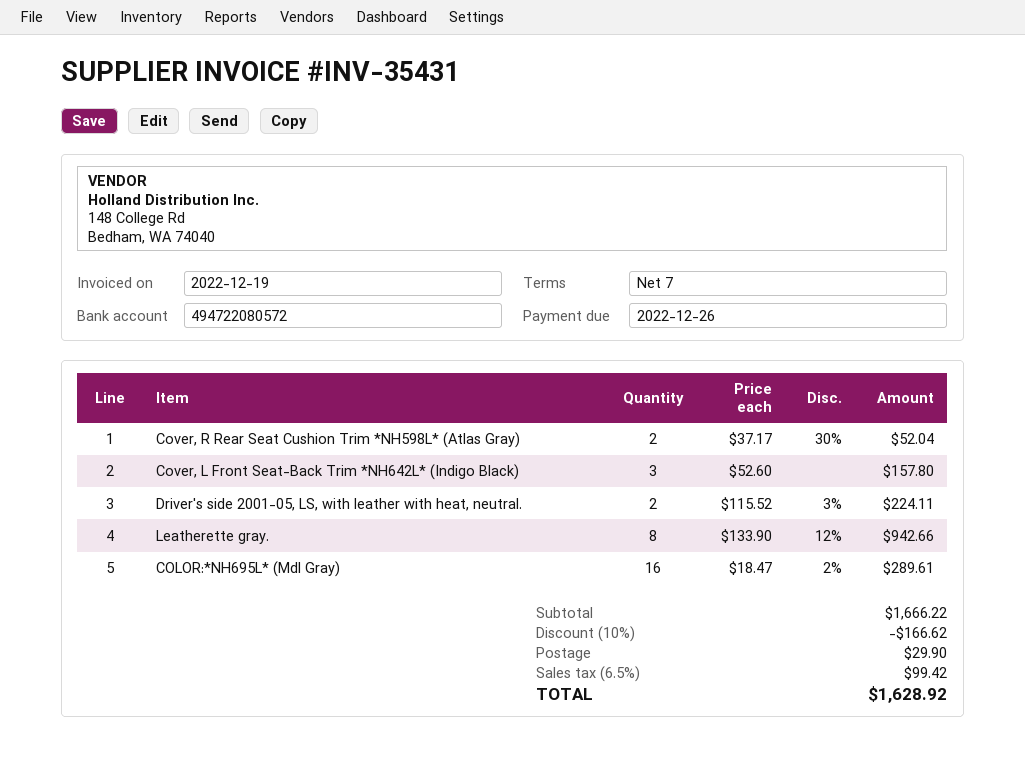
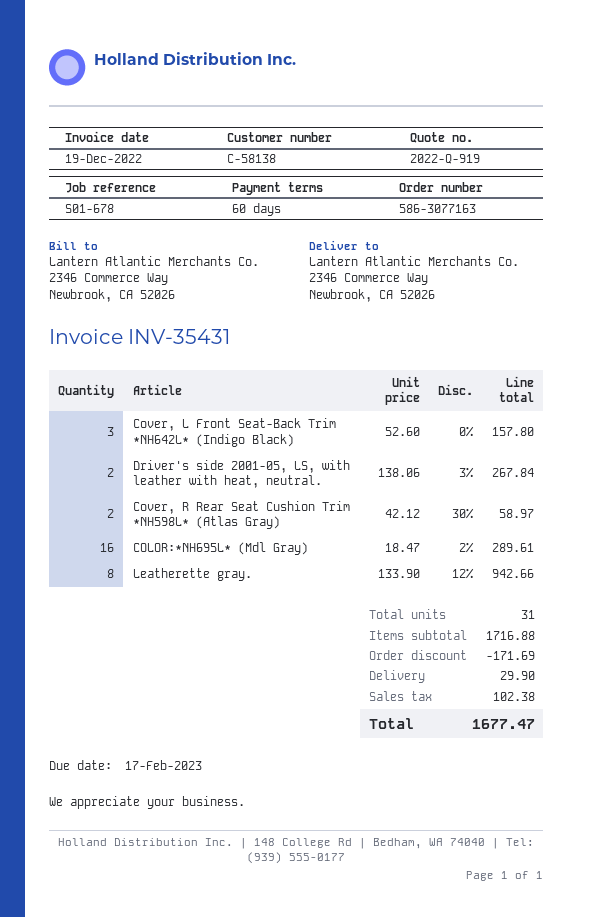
payment terms: 7 days -> 60 days
due date: 2022-12-26 -> 2023-02-17
Cover, R Rear Seat Cushion Trim *NH598L* (Atlas Gray): 2 x 37.17 - 30% = 52.04 -> 2 x 42.12 - 30% = 58.97
Driver's side 2001-05, LS, with leather with heat, neutral.: 2 x 115.52 - 3% = 224.11 -> 2 x 138.06 - 3% = 267.84
subtotal: 1666.22 -> 1716.88
discount: 166.62 -> 171.69
tax: 99.42 -> 102.38
total: 1628.92 -> 1677.47

